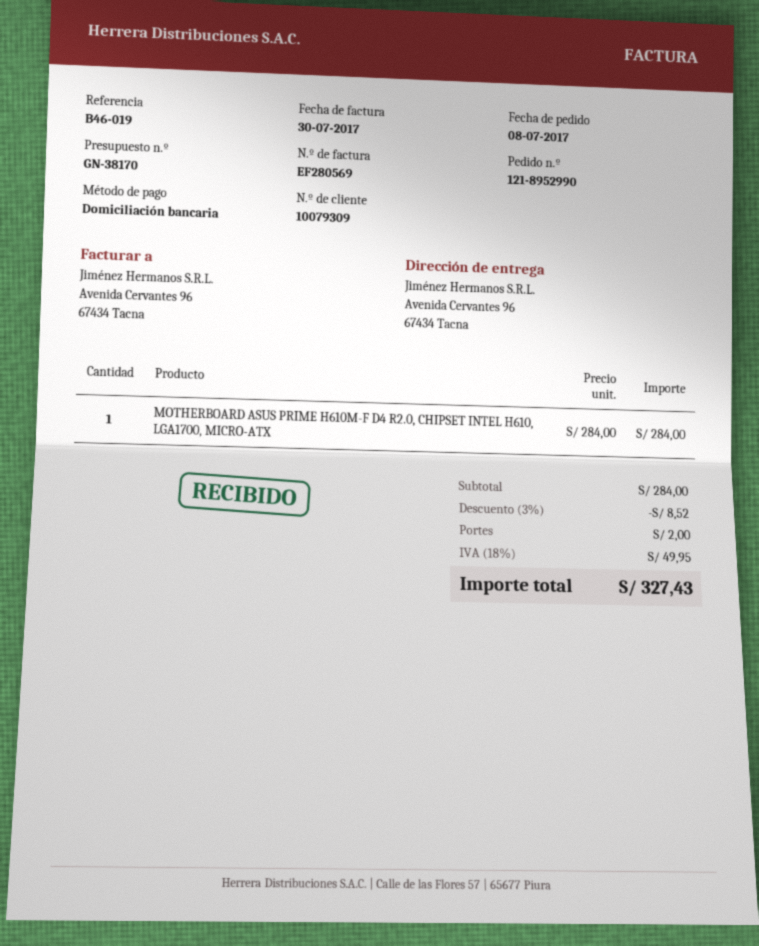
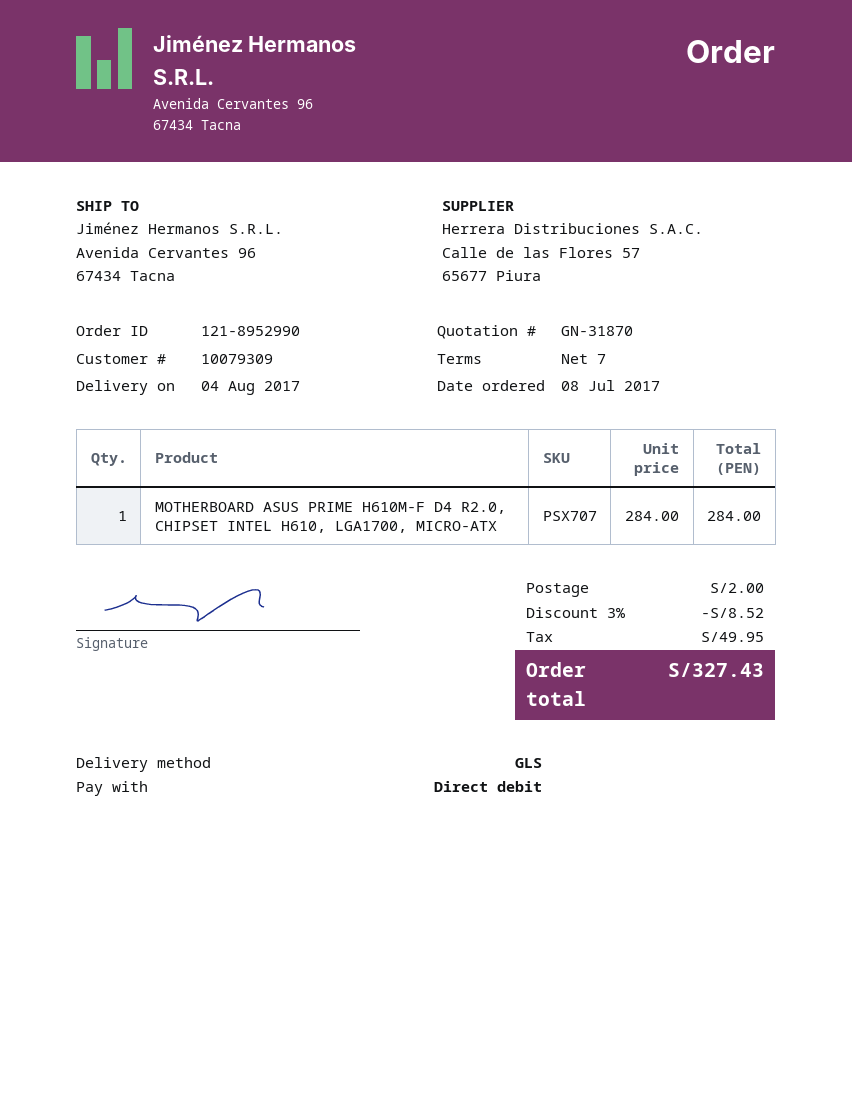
quote number: GN-38170 -> GN-31870

